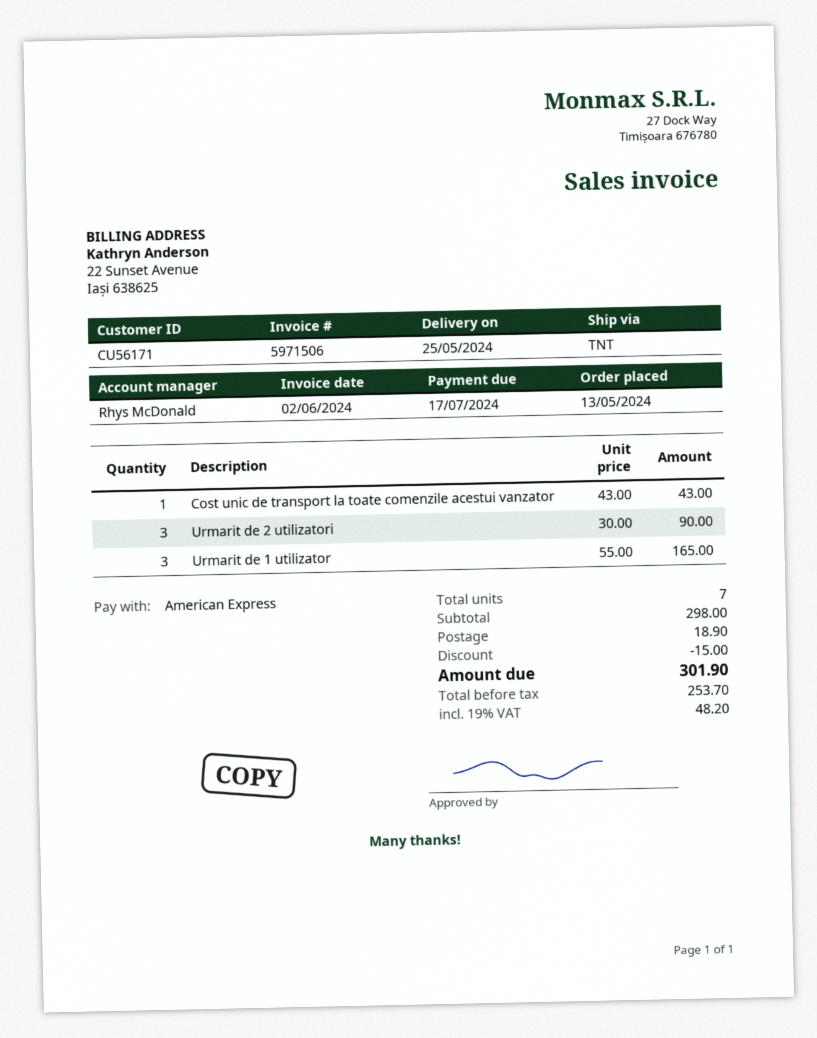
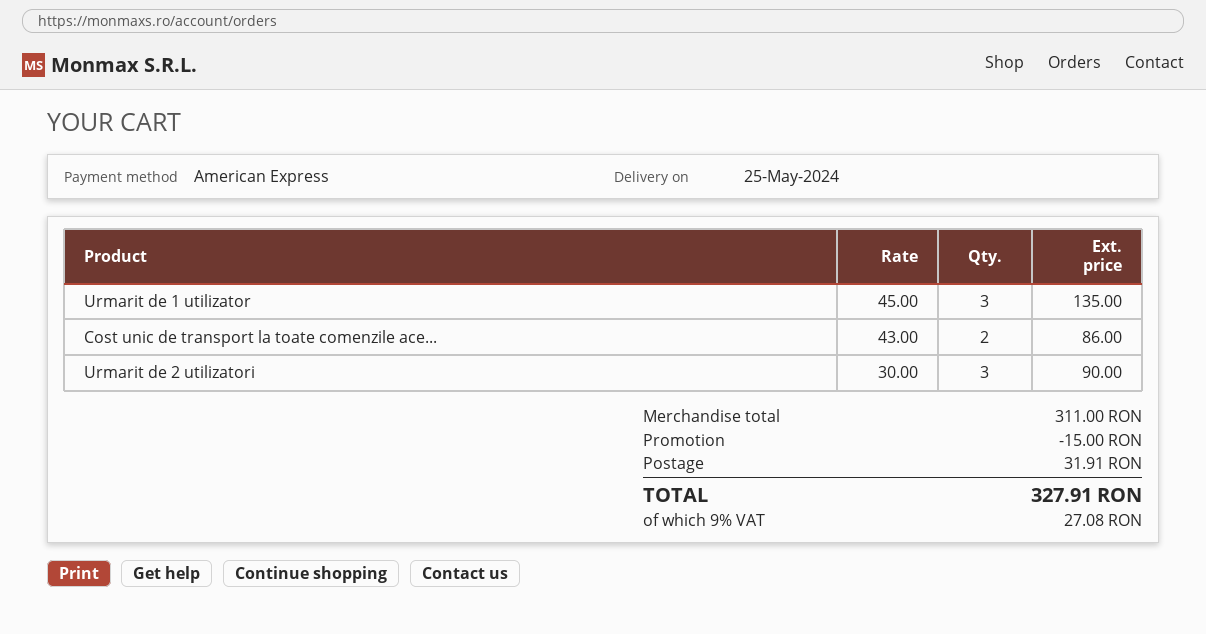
Cost unic de transport la toate comenzile acestui vanzator: 1 x 43.00 = 43.00 -> 2 x 43.00 = 86.00
Urmarit de 1 utilizator: 3 x 55.00 = 165.00 -> 3 x 45.00 = 135.00
subtotal: 298.00 -> 311.00
shipping: 18.90 -> 31.91
tax: 19% = 48.20 -> 9% = 27.08
total: 301.90 -> 327.91

